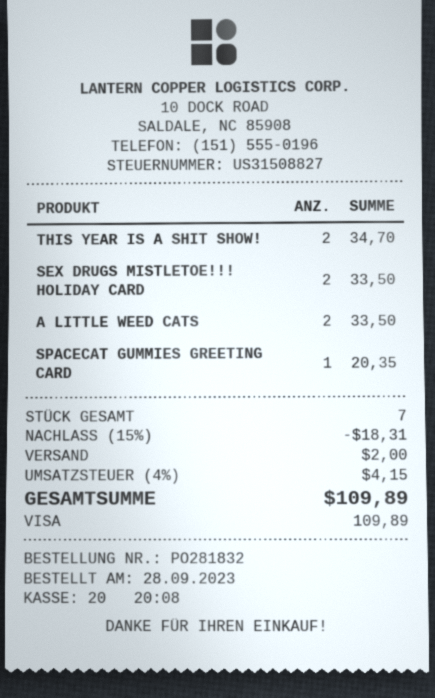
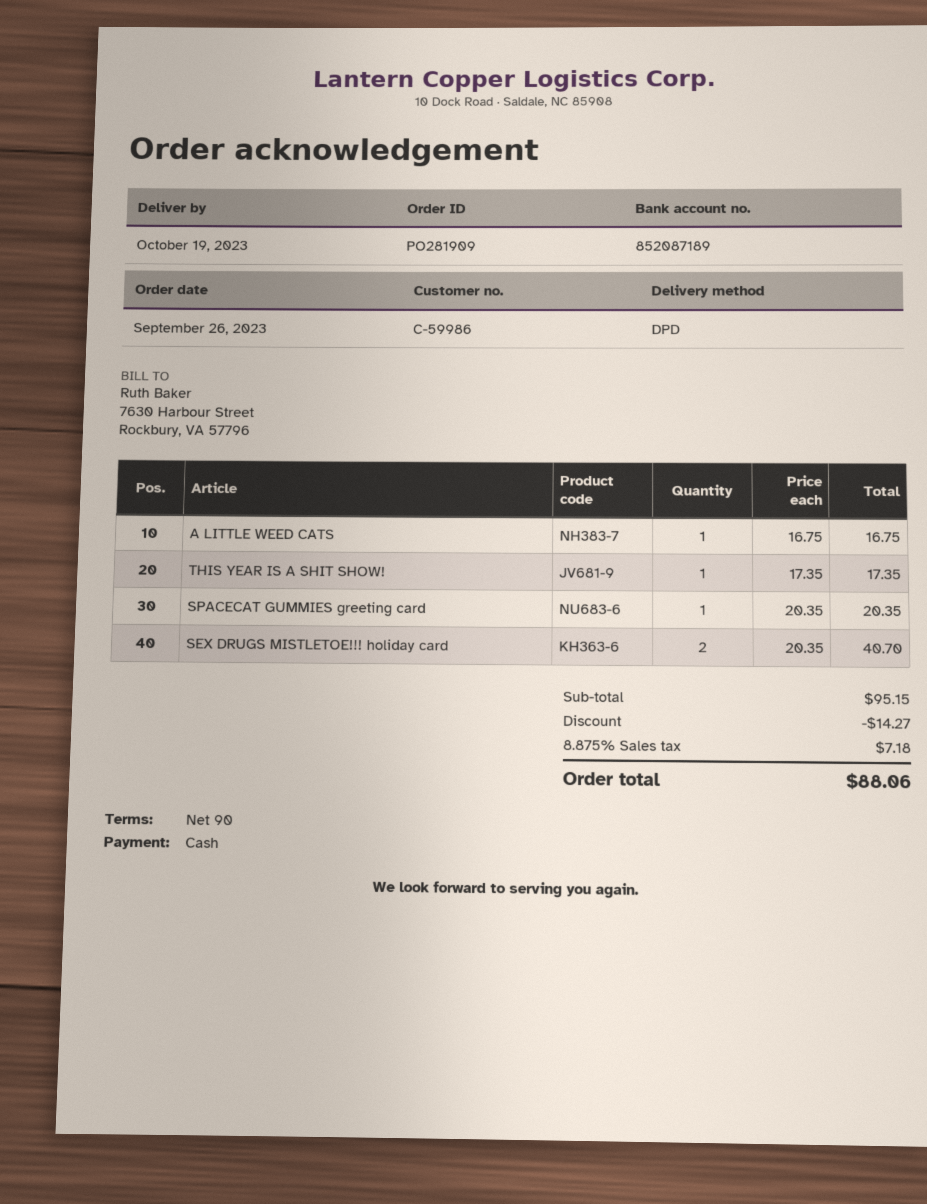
order number: PO281832 -> PO281909
order date: 2023-09-28 -> 2023-09-26
payment method: Visa -> cash
THIS YEAR IS A SHIT SHOW!: 2 for 34.70 -> 1 for 17.35
SEX DRUGS MISTLETOE!!! HOLIDAY CARD: 2 for 33.50 -> 2 for 40.70
A LITTLE WEED CATS: 2 for 33.50 -> 1 for 16.75
discount: 18.31 -> 14.27
shipping: 2.00 -> none
tax: 4% = 4.15 -> 8.875% = 7.18
total: 109.89 -> 88.06

